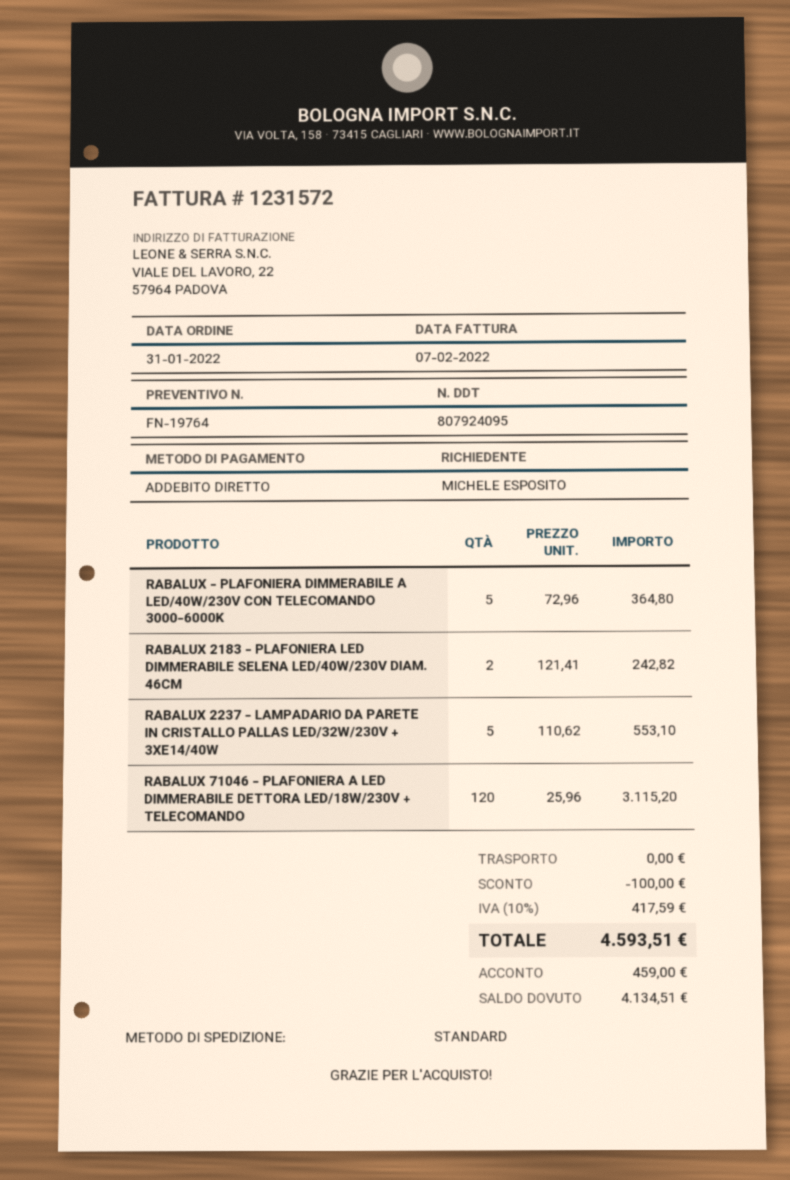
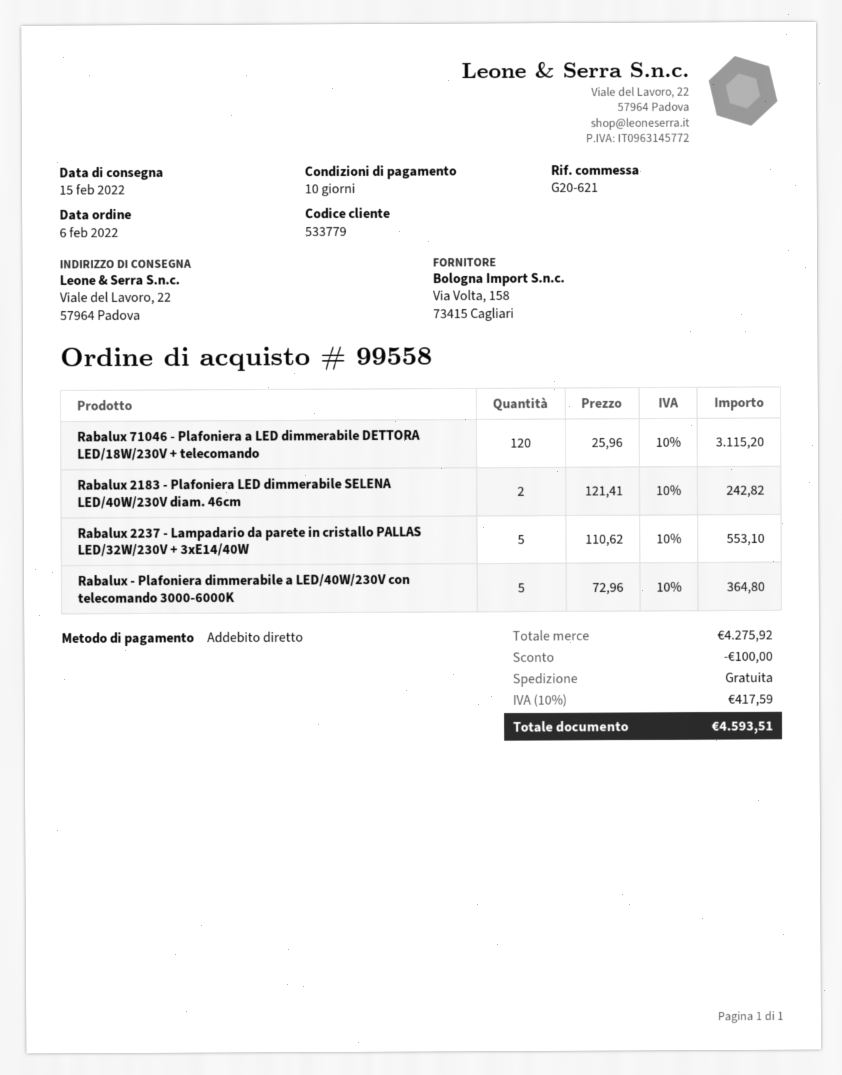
order date: 2022-01-31 -> 2022-02-06

